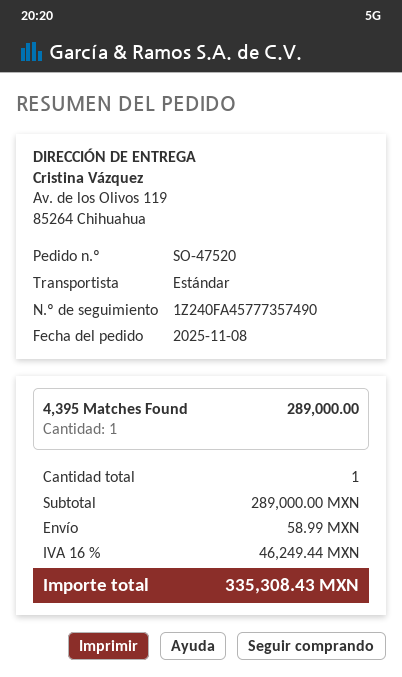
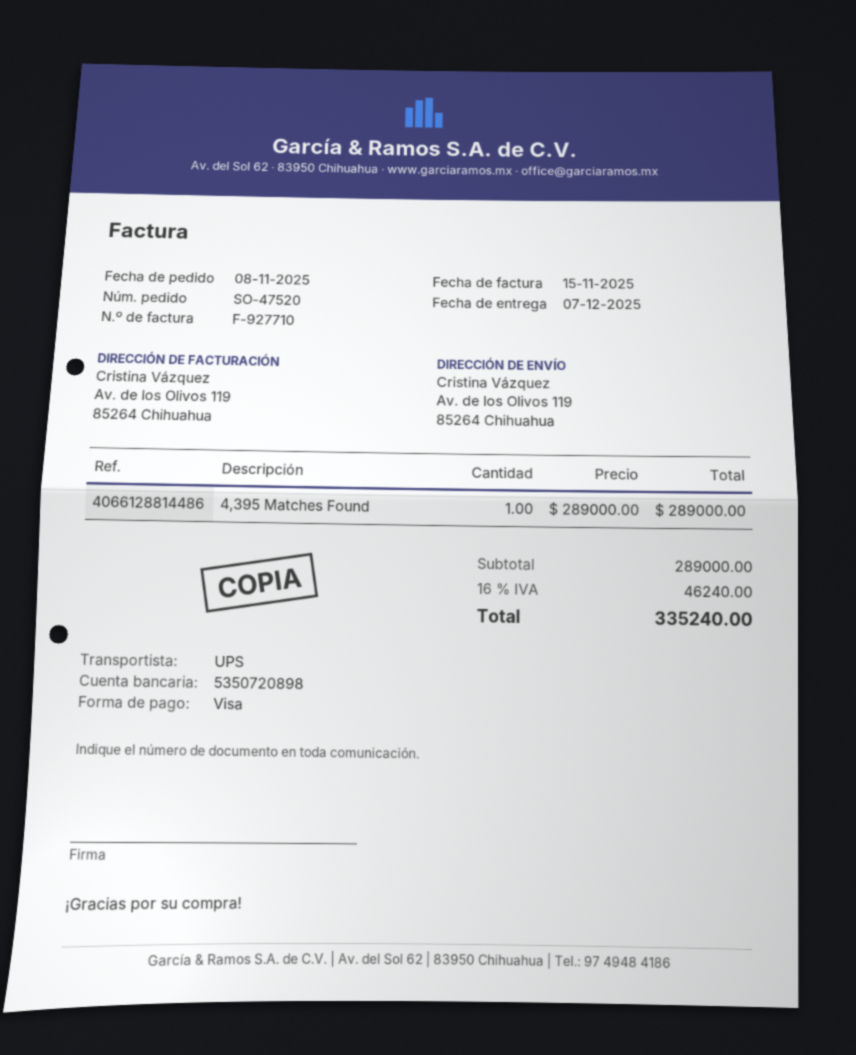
shipping method: standard -> UPS
shipping: 58.99 -> none
tax: 16% = 46249.44 -> 16% = 46240.00
total: 335308.43 -> 335240.00

